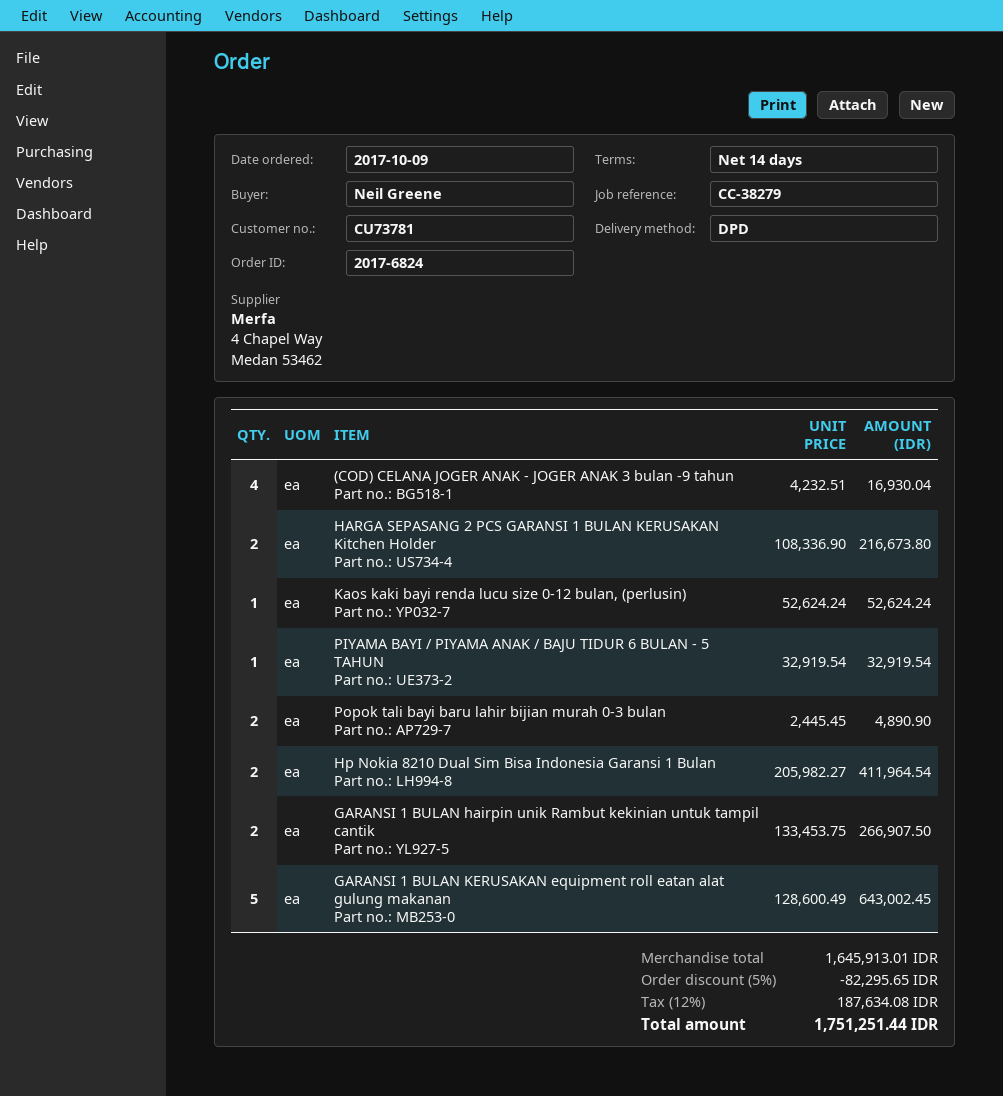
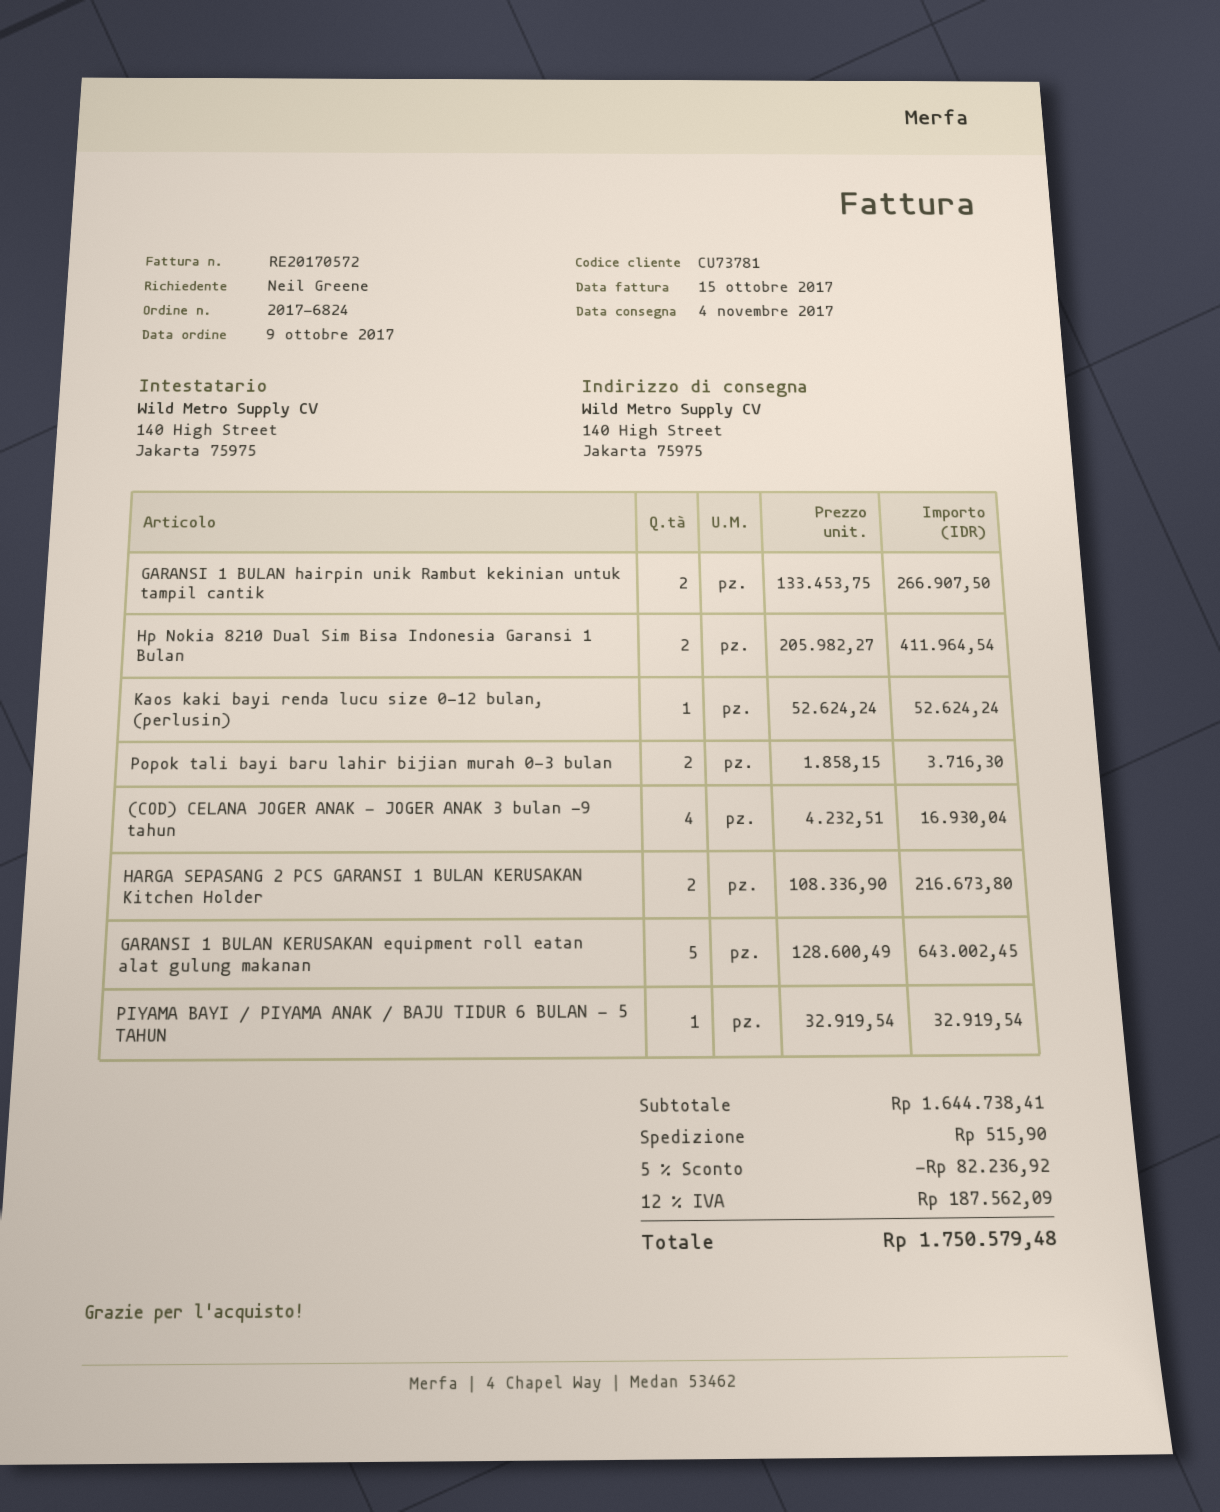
Popok tali bayi baru lahir bijian murah 0-3 bulan: 2 x 2445.45 = 4890.90 -> 2 x 1858.15 = 3716.30
subtotal: 1645913.01 -> 1644738.41
discount: 5% = 82295.65 -> 5% = 82236.92
shipping: none -> 515.90
tax: 12% = 187634.08 -> 12% = 187562.09
total: 1751251.44 -> 1750579.48

